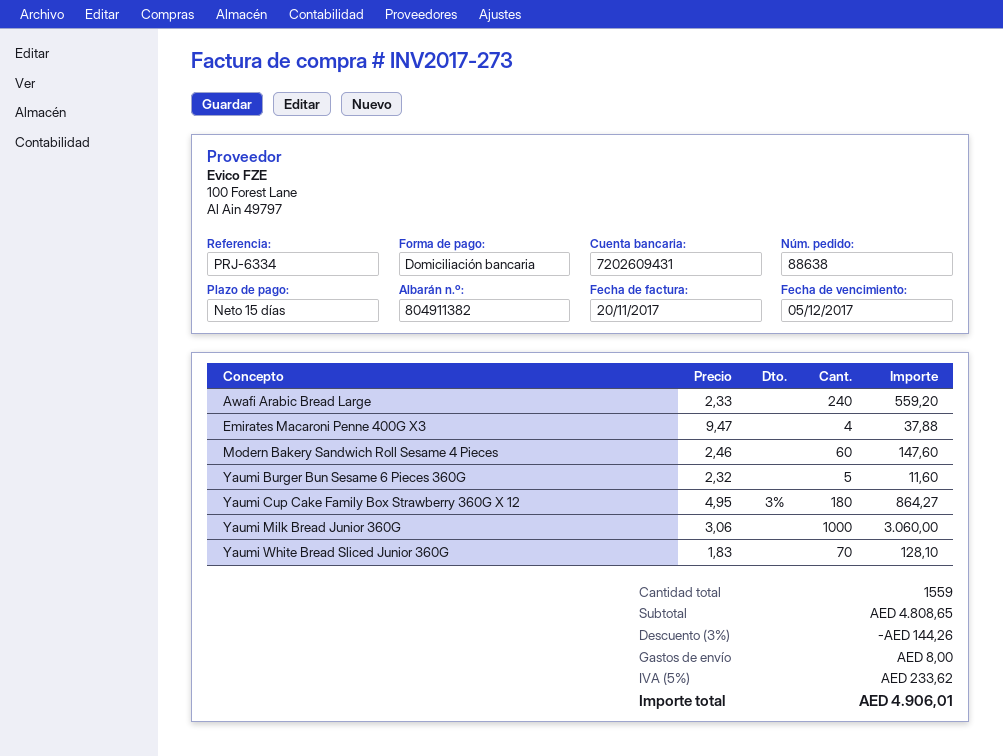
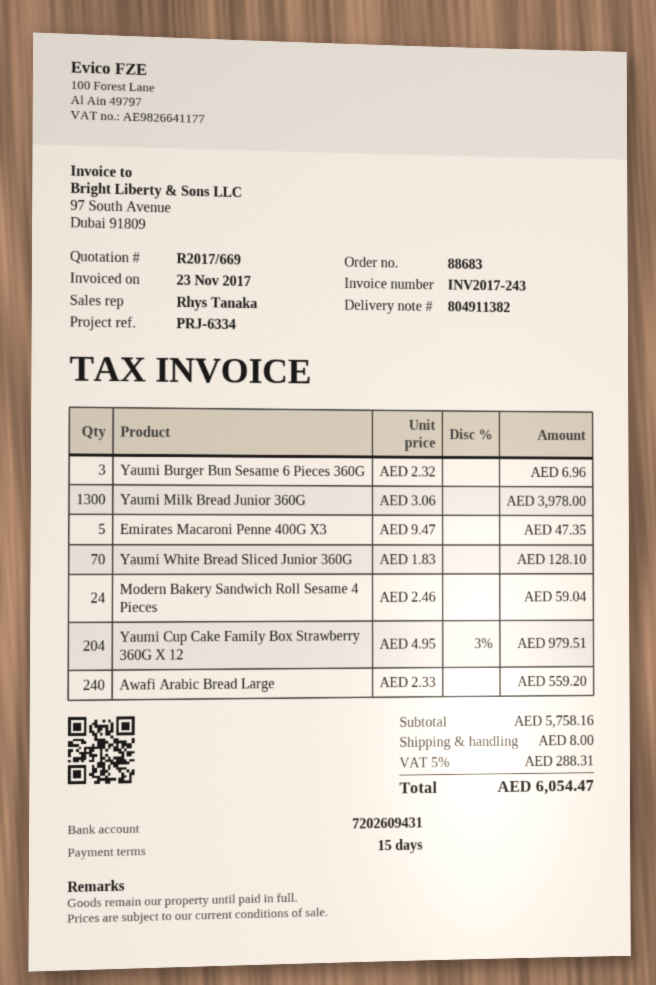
order number: 88638 -> 88683
invoice number: INV2017-273 -> INV2017-243
invoice date: 2017-11-20 -> 2017-11-23
Emirates Macaroni Penne 400G X3: 4 x 9.47 = 37.88 -> 5 x 9.47 = 47.35
Modern Bakery Sandwich Roll Sesame 4 Pieces: 60 x 2.46 = 147.60 -> 24 x 2.46 = 59.04
Yaumi Burger Bun Sesame 6 Pieces 360G: 5 x 2.32 = 11.60 -> 3 x 2.32 = 6.96
Yaumi Cup Cake Family Box Strawberry 360G X 12: 180 x 4.95 - 3% = 864.27 -> 204 x 4.95 - 3% = 979.51
Yaumi Milk Bread Junior 360G: 1000 x 3.06 = 3060.00 -> 1300 x 3.06 = 3978.00
subtotal: 4808.65 -> 5758.16
discount: 3% = 144.26 -> none
tax: 5% = 233.62 -> 5% = 288.31
total: 4906.01 -> 6054.47

